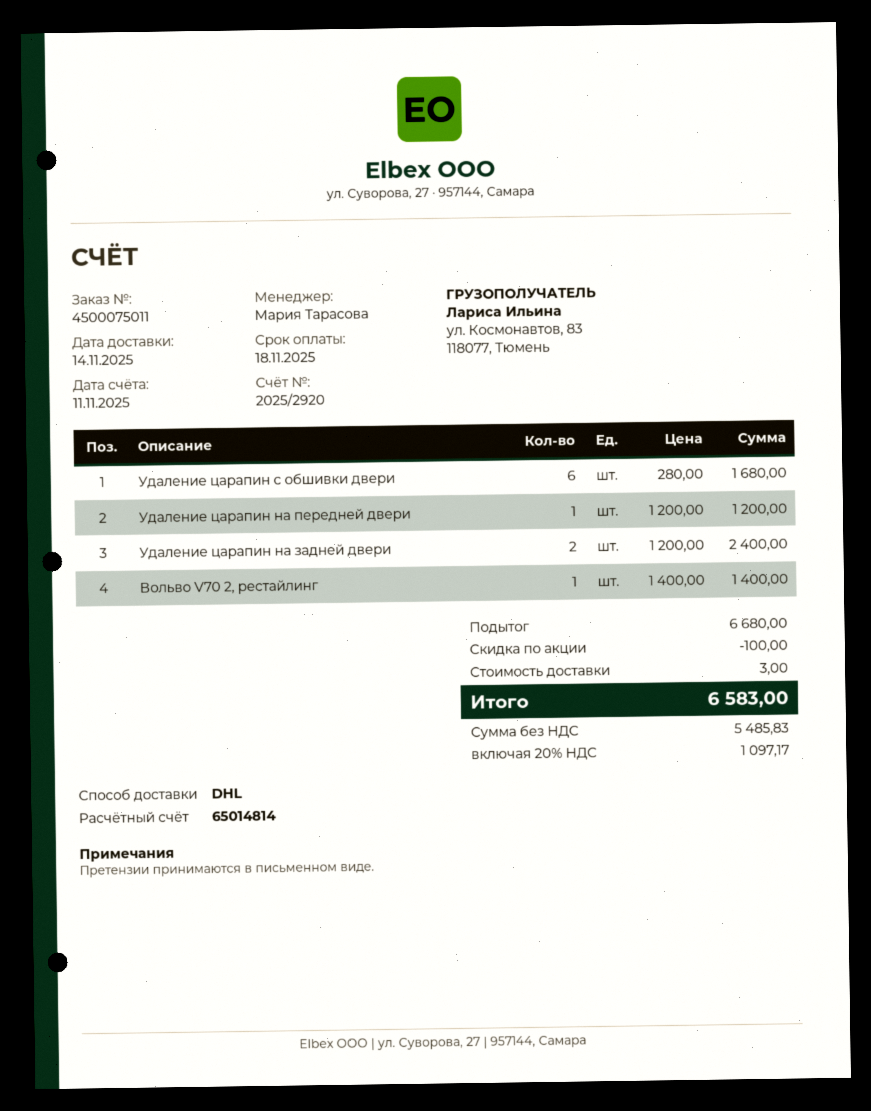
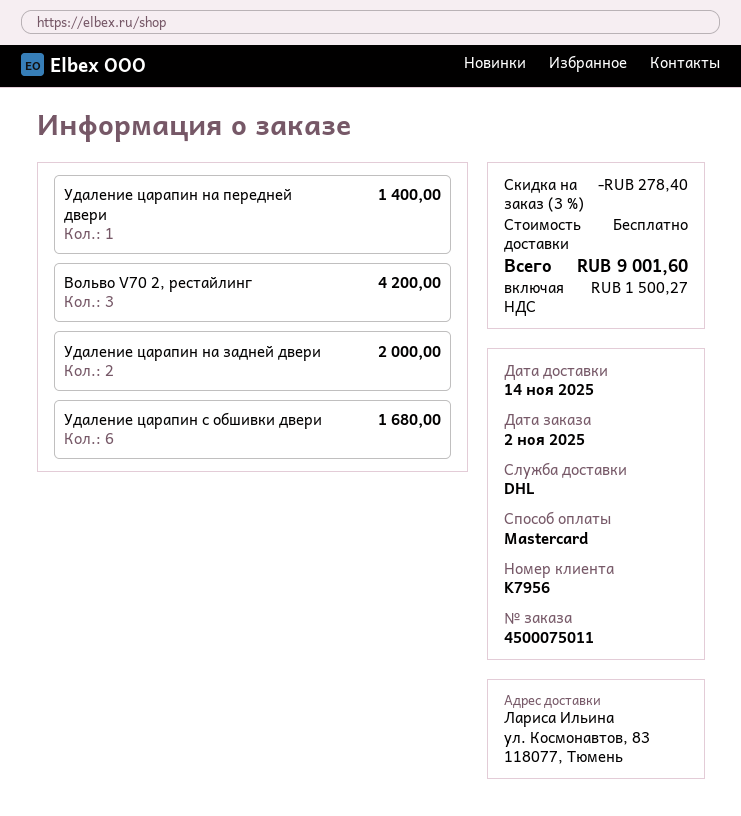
Удаление царапин на передней двери: 1 for 1200.00 -> 1 for 1400.00
Удаление царапин на задней двери: 2 for 2400.00 -> 2 for 2000.00
Вольво V70 2, рестайлинг: 1 for 1400.00 -> 3 for 4200.00
discount: 100.00 -> 278.40
shipping: 3.00 -> 0.00
tax: 1097.17 -> 1500.27
total: 6583.00 -> 9001.60

